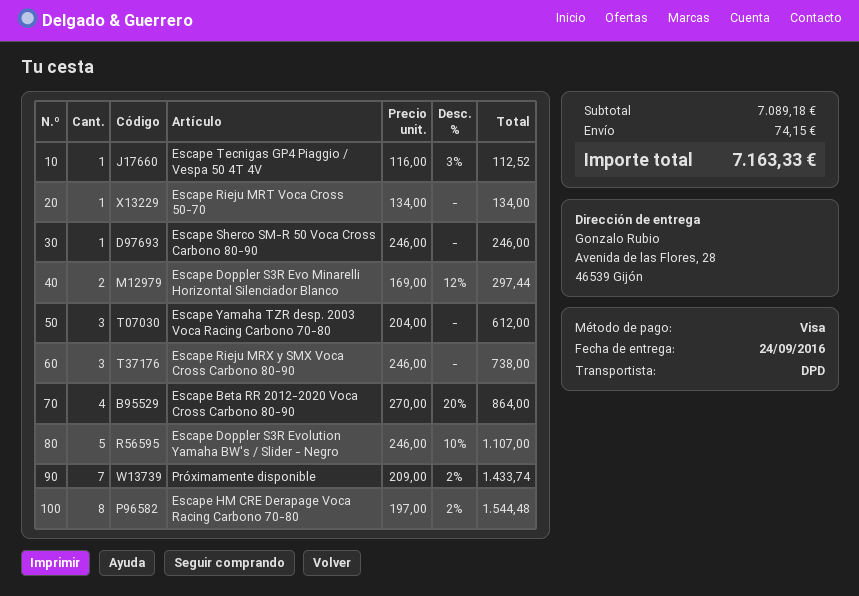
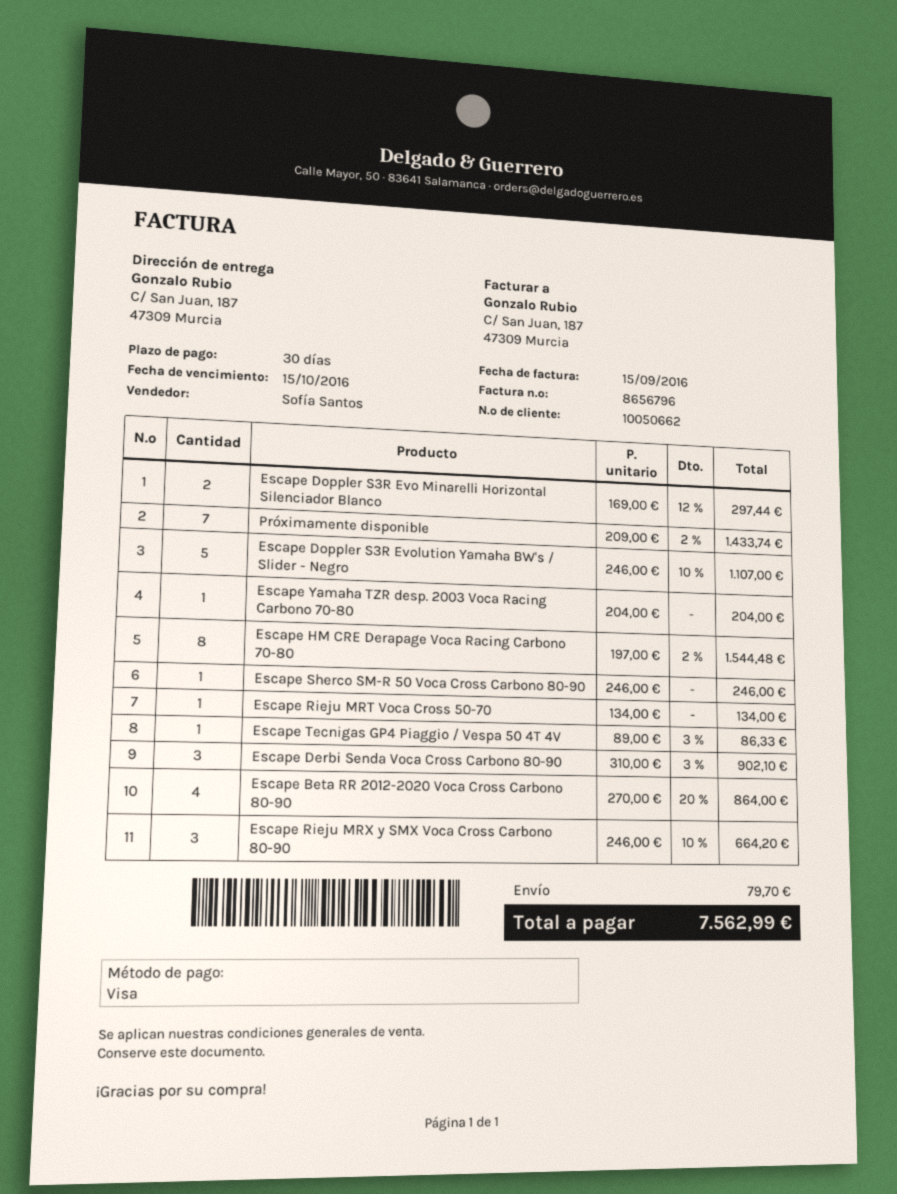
ship to: Avenida de las Flores, 28, 46539 Gijón -> C/ San Juan, 187, 47309 Murcia
Escape Tecnigas GP4 Piaggio / Vespa 50 4T 4V: 1 x 116.00 - 3% = 112.52 -> 1 x 89.00 - 3% = 86.33
Escape Yamaha TZR desp. 2003 Voca Racing Carbono 70-80: 3 x 204.00 = 612.00 -> 1 x 204.00 = 204.00
Escape Rieju MRX y SMX Voca Cross Carbono 80-90: 3 x 246.00 = 738.00 -> 3 x 246.00 - 10% = 664.20
Escape Derbi Senda Voca Cross Carbono 80-90: none -> 3 x 310.00 - 3% = 902.10
shipping: 74.15 -> 79.70
total: 7163.33 -> 7562.99

